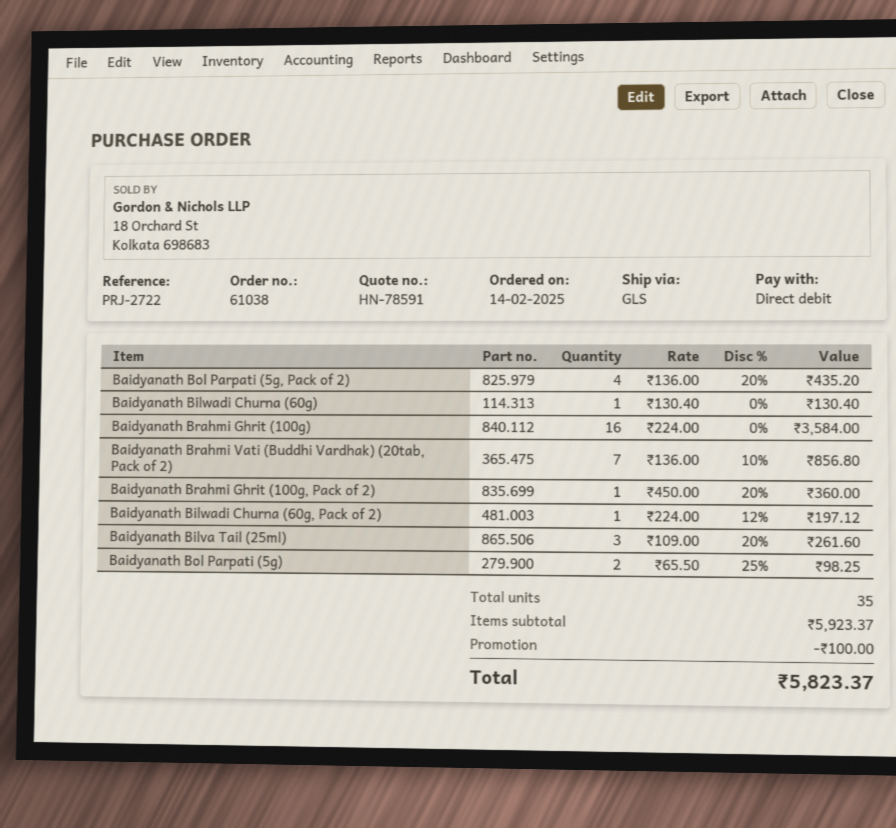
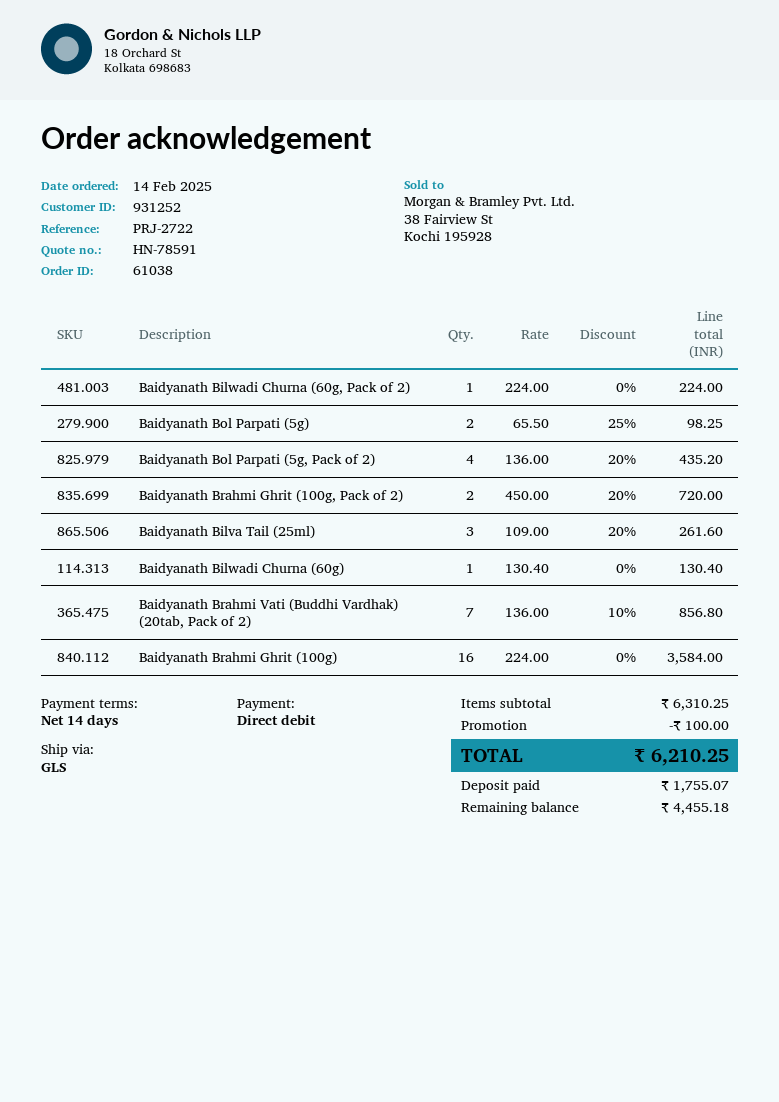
Baidyanath Brahmi Ghrit (100g, Pack of 2): 1 x 450.00 - 20% = 360.00 -> 2 x 450.00 - 20% = 720.00
Baidyanath Bilwadi Churna (60g, Pack of 2): 1 x 224.00 - 12% = 197.12 -> 1 x 224.00 = 224.00
subtotal: 5923.37 -> 6310.25
total: 5823.37 -> 6210.25

